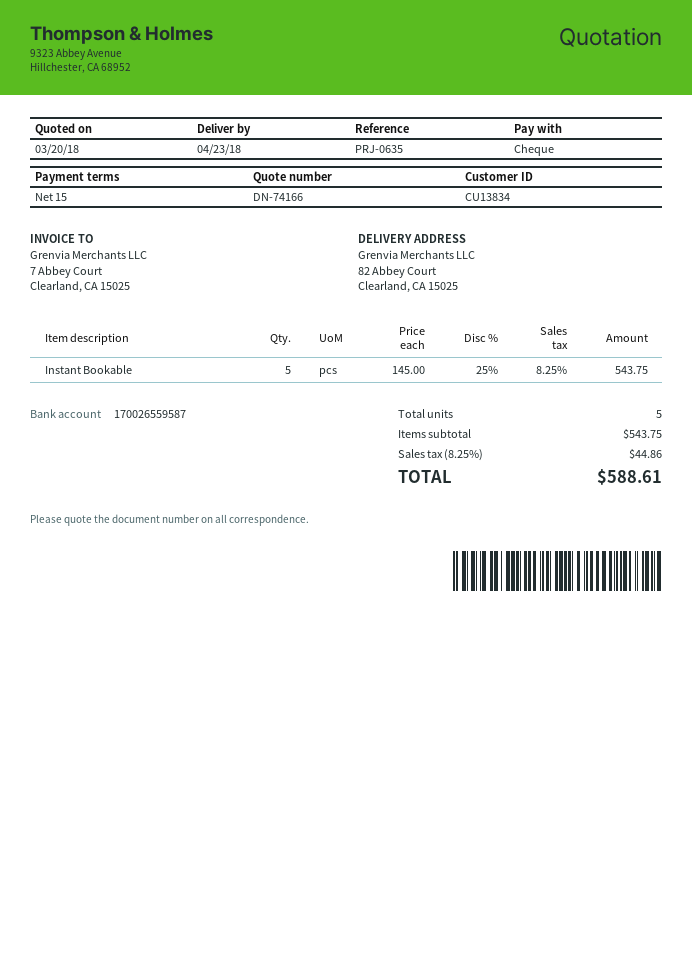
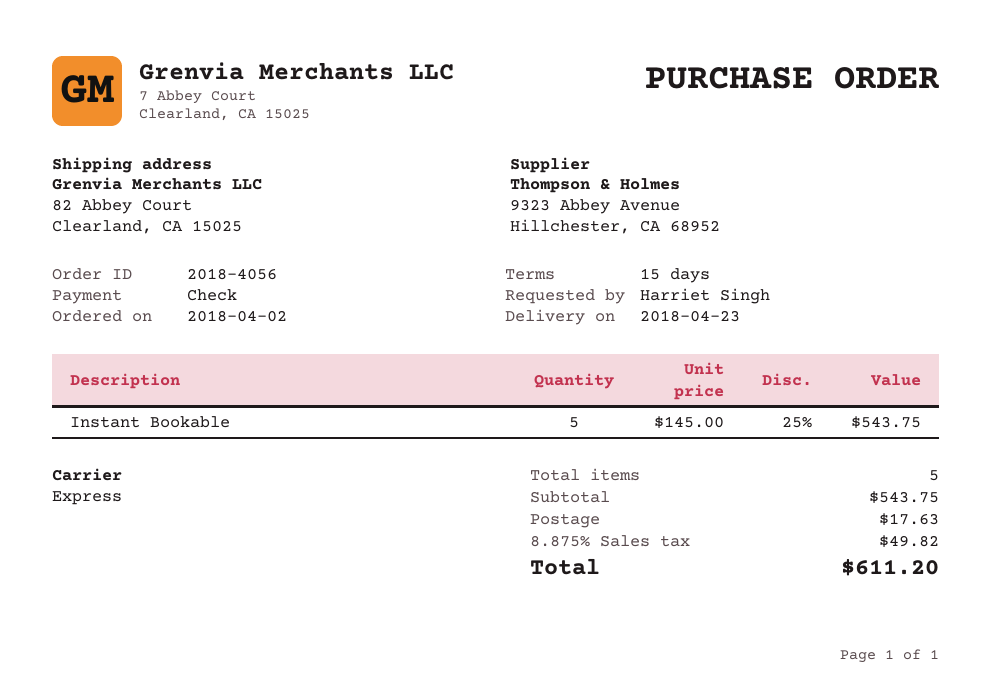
shipping: none -> 17.63
tax: 8.25% = 44.86 -> 8.875% = 49.82
total: 588.61 -> 611.20

